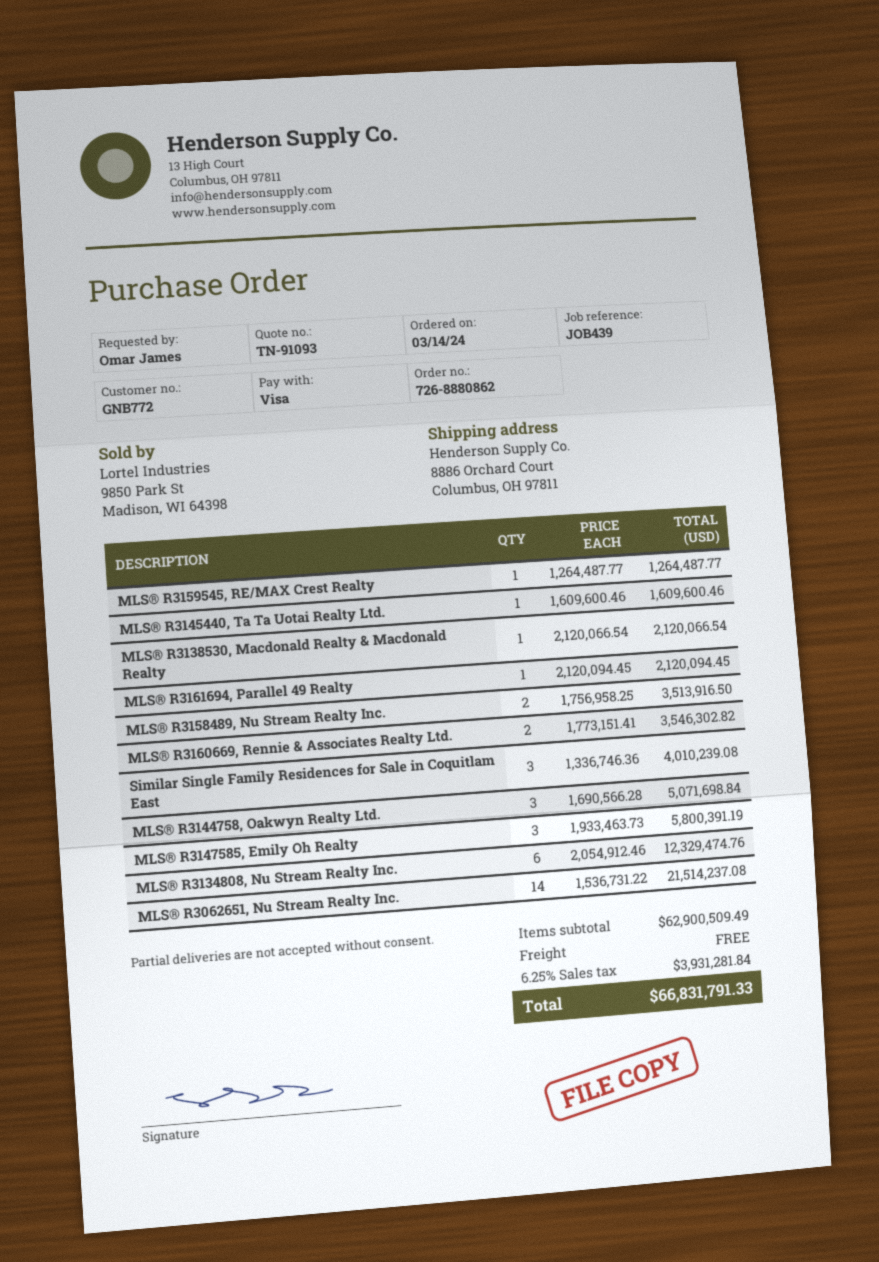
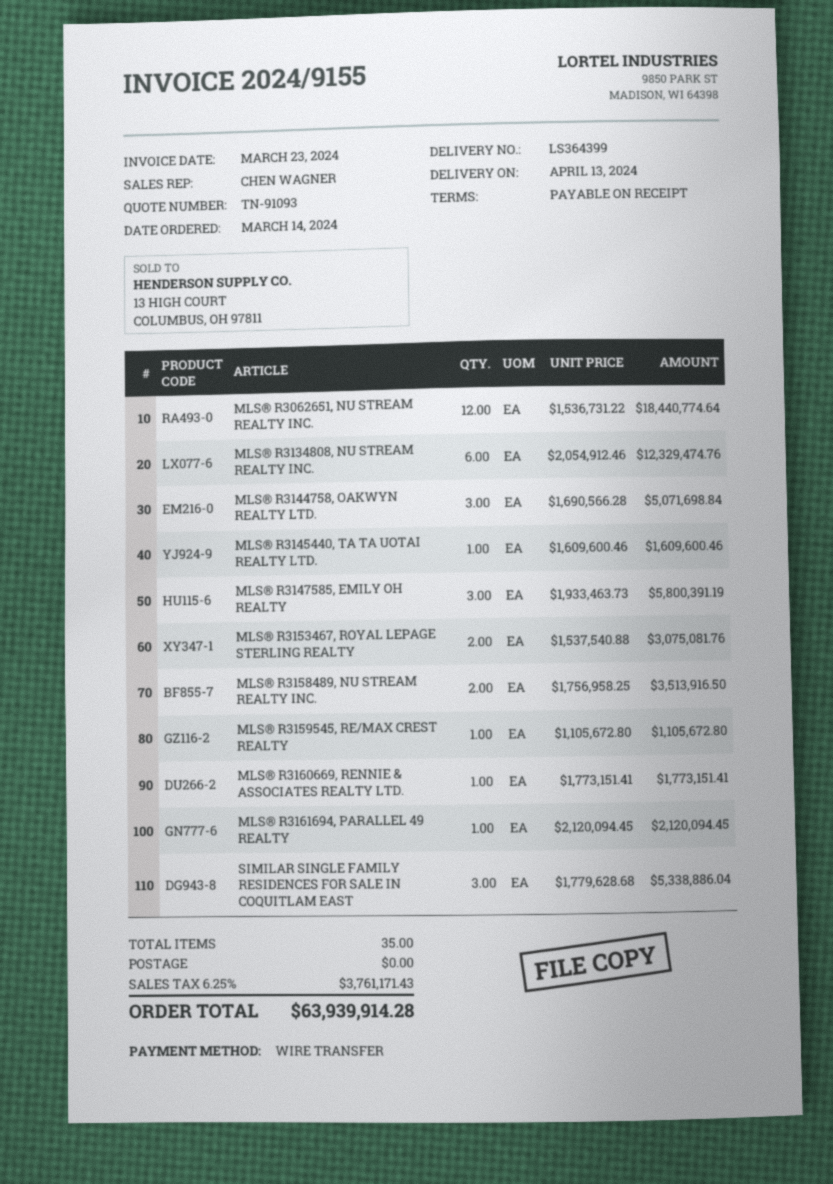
payment method: Visa -> bank transfer
MLS® R3159545, RE/MAX Crest Realty: 1 x 1264487.77 = 1264487.77 -> 1 x 1105672.80 = 1105672.80
MLS® R3138530, Macdonald Realty & Macdonald Realty: 1 x 2120066.54 = 2120066.54 -> none
MLS® R3160669, Rennie & Associates Realty Ltd.: 2 x 1773151.41 = 3546302.82 -> 1 x 1773151.41 = 1773151.41
Similar Single Family Residences for Sale in Coquitlam East: 3 x 1336746.36 = 4010239.08 -> 3 x 1779628.68 = 5338886.04
MLS® R3062651, Nu Stream Realty Inc.: 14 x 1536731.22 = 21514237.08 -> 12 x 1536731.22 = 18440774.64
MLS® R3153467, ROYAL LEPAGE STERLING REALTY: none -> 2 x 1537540.88 = 3075081.76
tax: 6.25% = 3931281.84 -> 6.25% = 3761171.43
total: 66831791.33 -> 63939914.28

